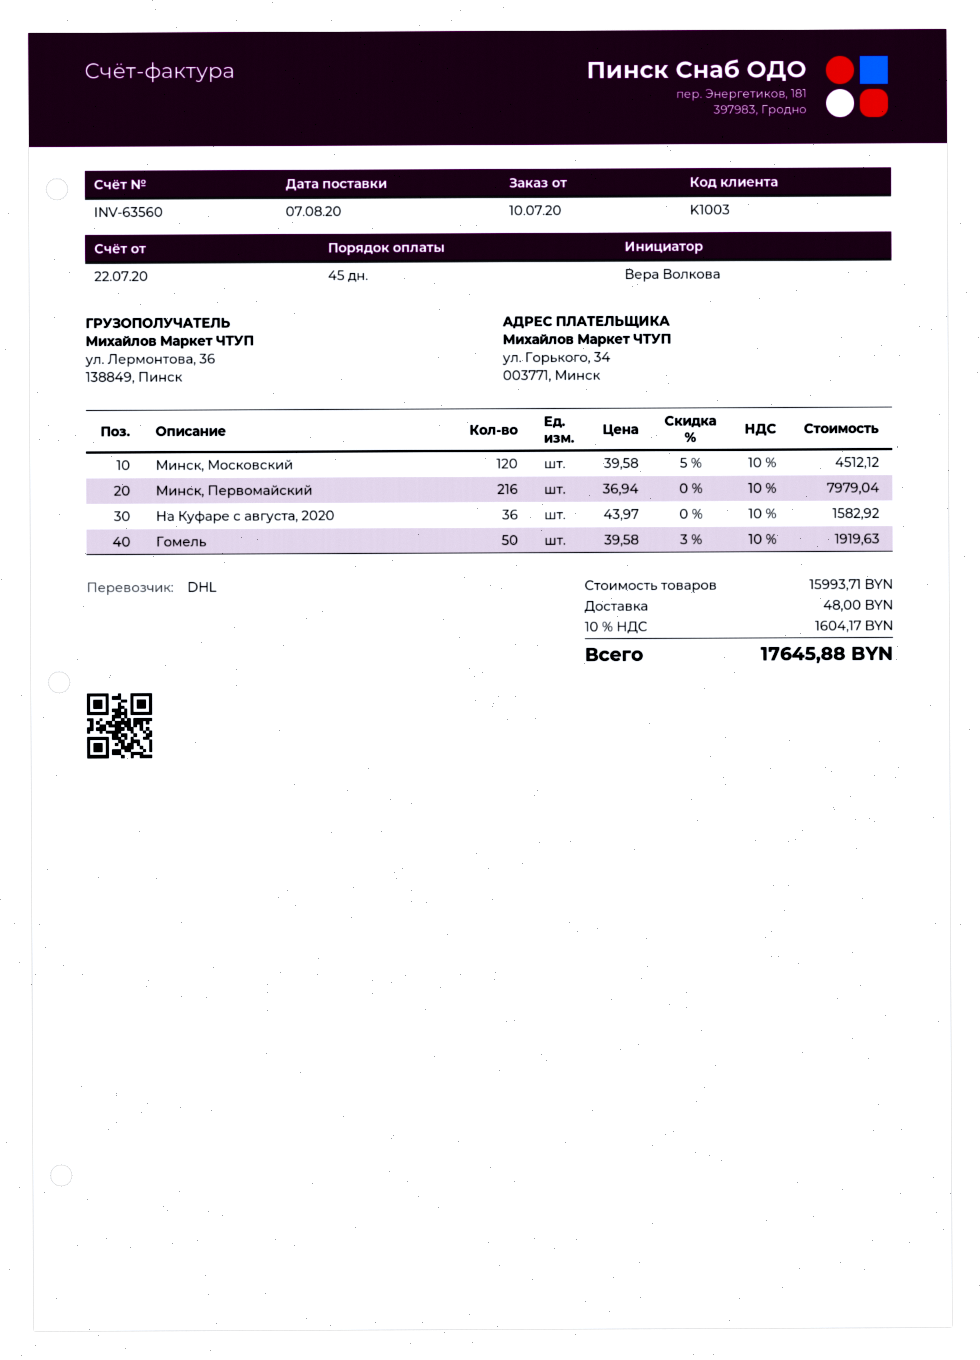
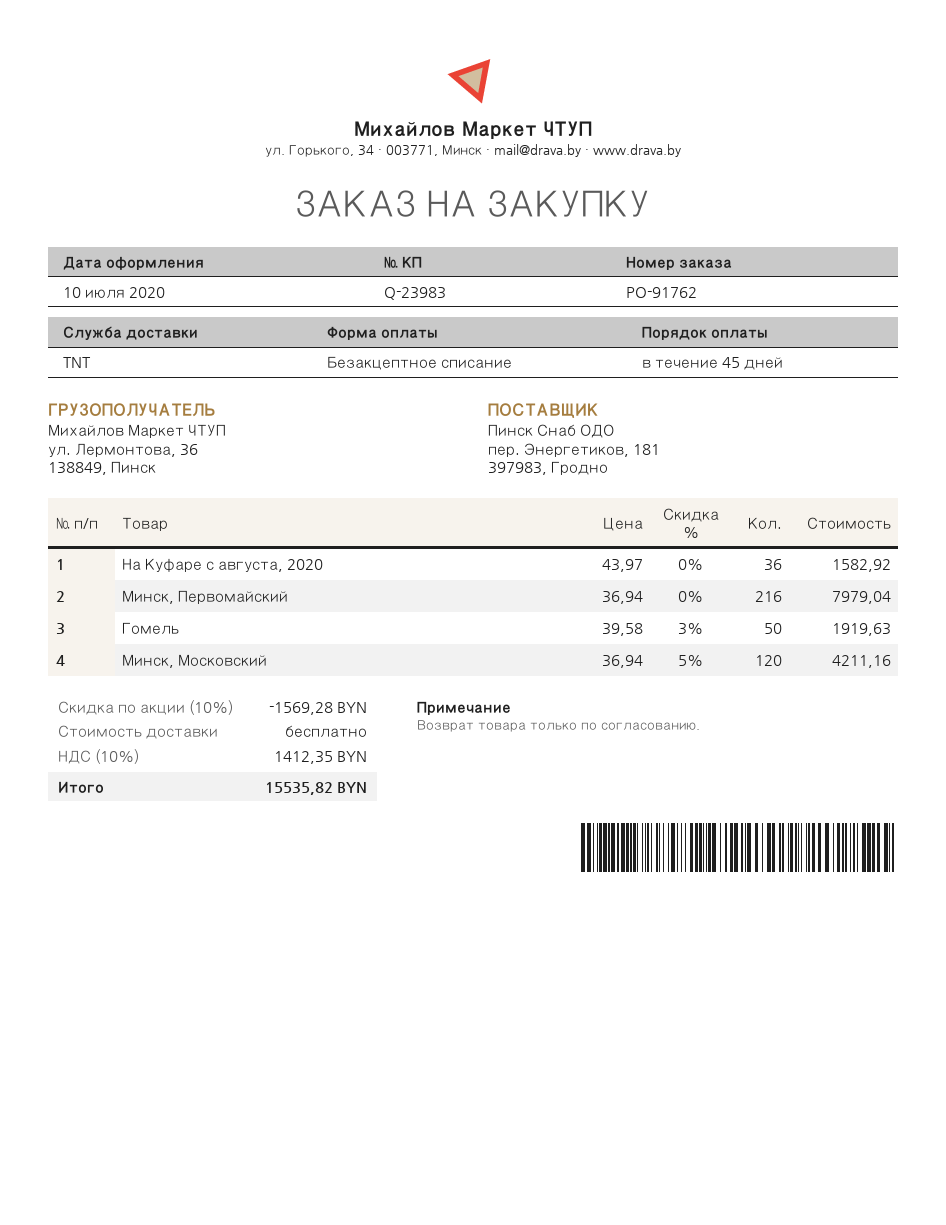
shipping method: DHL -> TNT
Минск, Московский: 120 x 39.58 - 5% = 4512.12 -> 120 x 36.94 - 5% = 4211.16
discount: none -> 10% = 1569.28
shipping: 48.00 -> 0.00
tax: 10% = 1604.17 -> 10% = 1412.35
total: 17645.88 -> 15535.82

